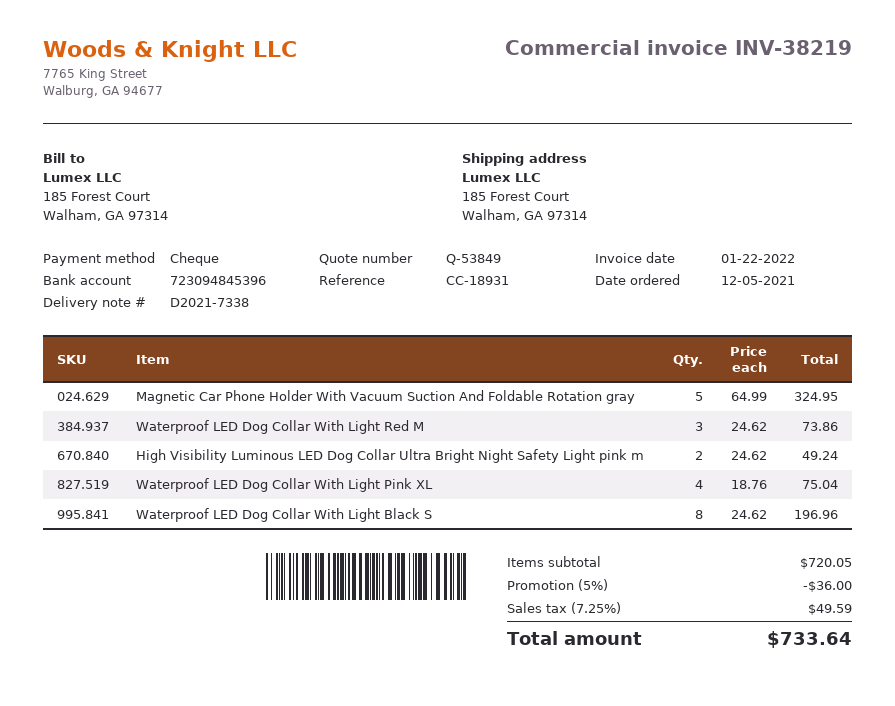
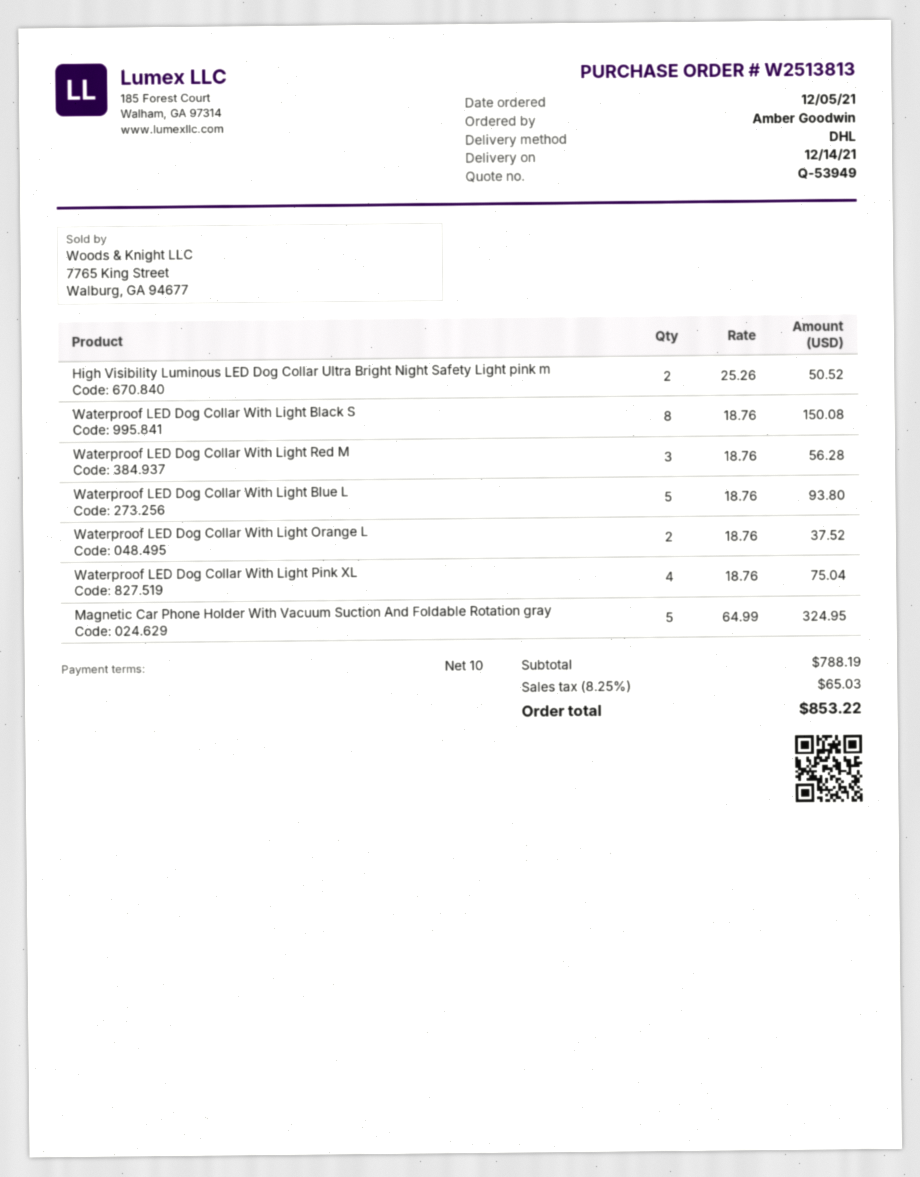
quote number: Q-53849 -> Q-53949
Waterproof LED Dog Collar With Light Red M: 3 x 24.62 = 73.86 -> 3 x 18.76 = 56.28
High Visibility Luminous LED Dog Collar Ultra Bright Night Safety Light pink m: 2 x 24.62 = 49.24 -> 2 x 25.26 = 50.52
Waterproof LED Dog Collar With Light Black S: 8 x 24.62 = 196.96 -> 8 x 18.76 = 150.08
Waterproof LED Dog Collar With Light Blue L: none -> 5 x 18.76 = 93.80
Waterproof LED Dog Collar With Light Orange L: none -> 2 x 18.76 = 37.52
subtotal: 720.05 -> 788.19
discount: 5% = 36.00 -> none
tax: 7.25% = 49.59 -> 8.25% = 65.03
total: 733.64 -> 853.22

